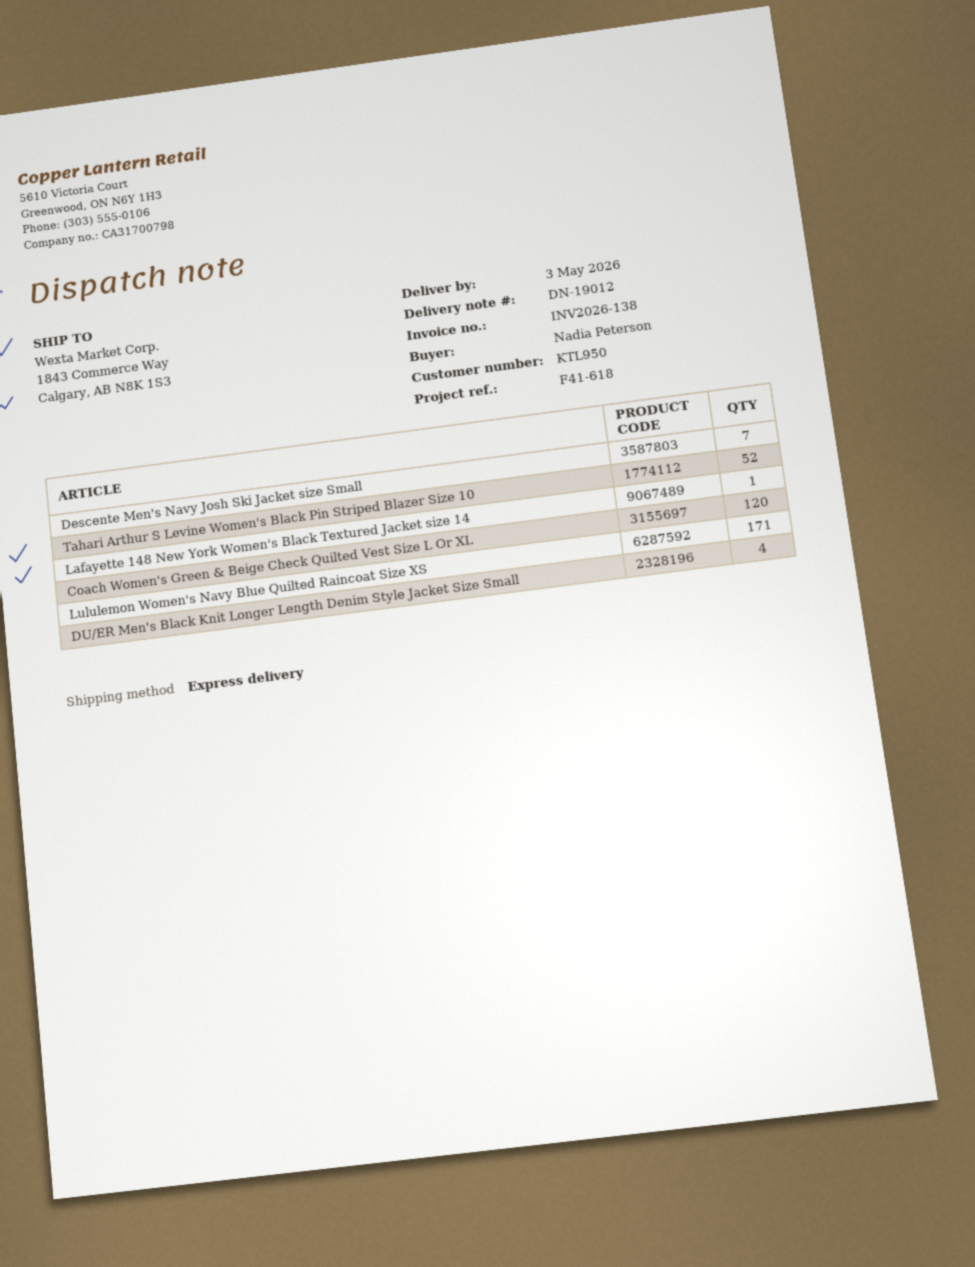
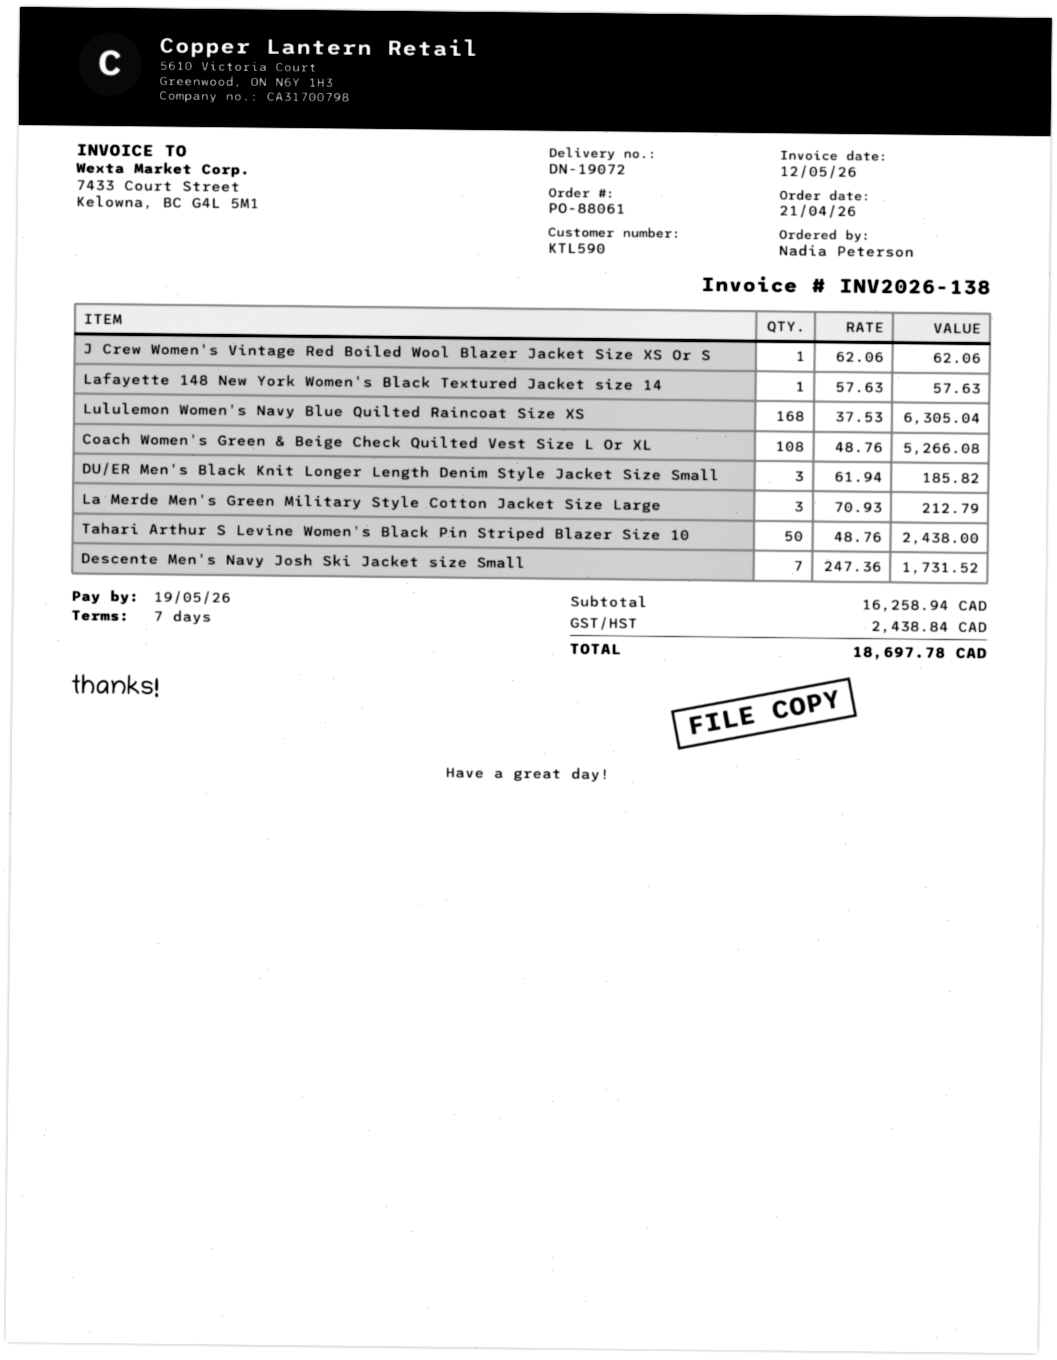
delivery note number: DN-19012 -> DN-19072
customer number: KTL950 -> KTL590
Tahari Arthur S Levine Women's Black Pin Striped Blazer Size 10: 52 -> 50
Coach Women's Green & Beige Check Quilted Vest Size L Or XL: 120 -> 108
Lululemon Women's Navy Blue Quilted Raincoat Size XS: 171 -> 168
DU/ER Men's Black Knit Longer Length Denim Style Jacket Size Small: 4 -> 3
J Crew Women's Vintage Red Boiled Wool Blazer Jacket Size XS Or S: none -> 1
La Merde Men's Green Military Style Cotton Jacket Size Large: none -> 3

